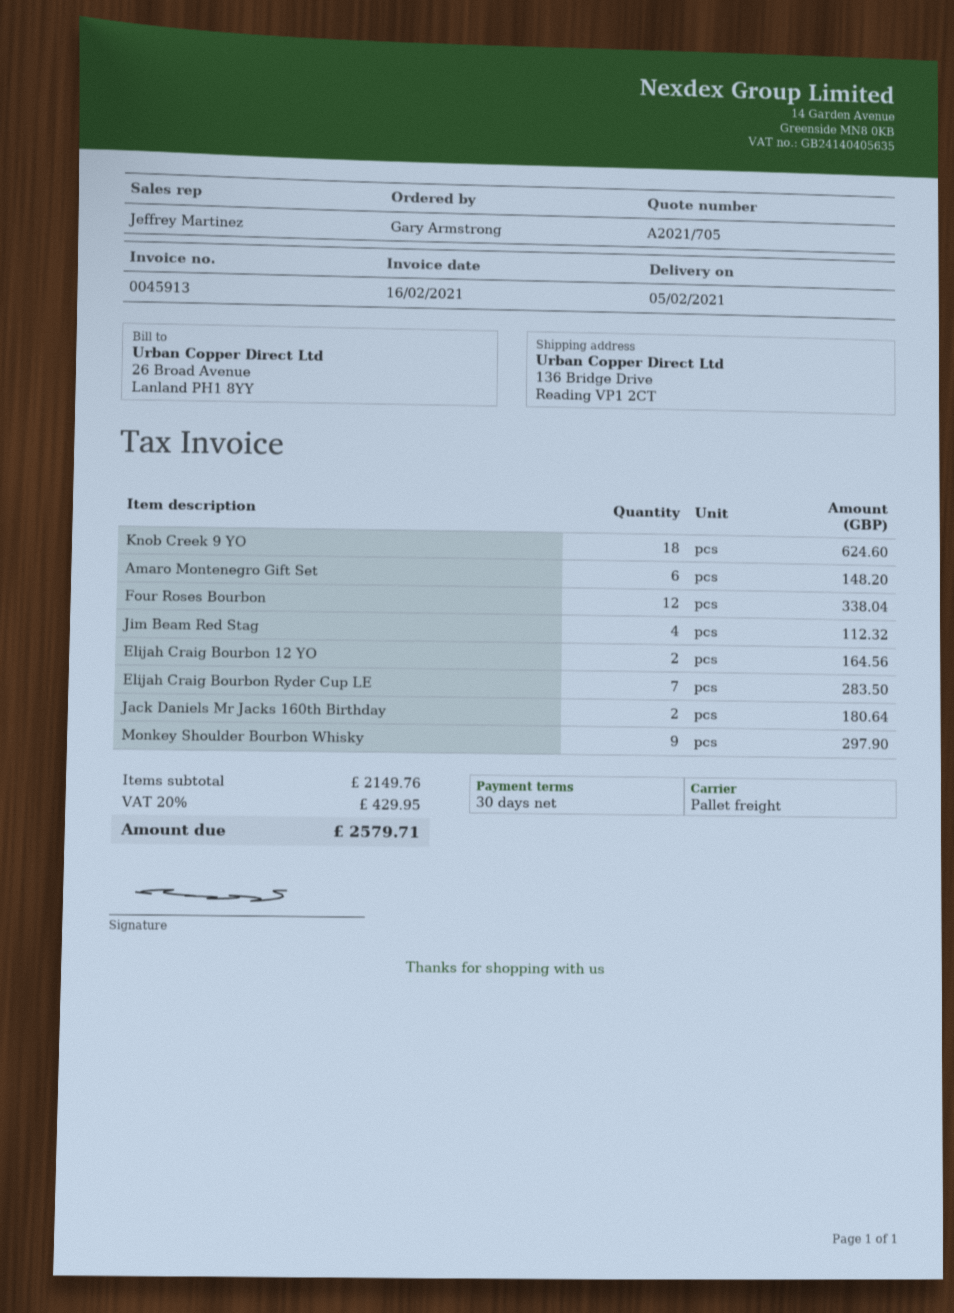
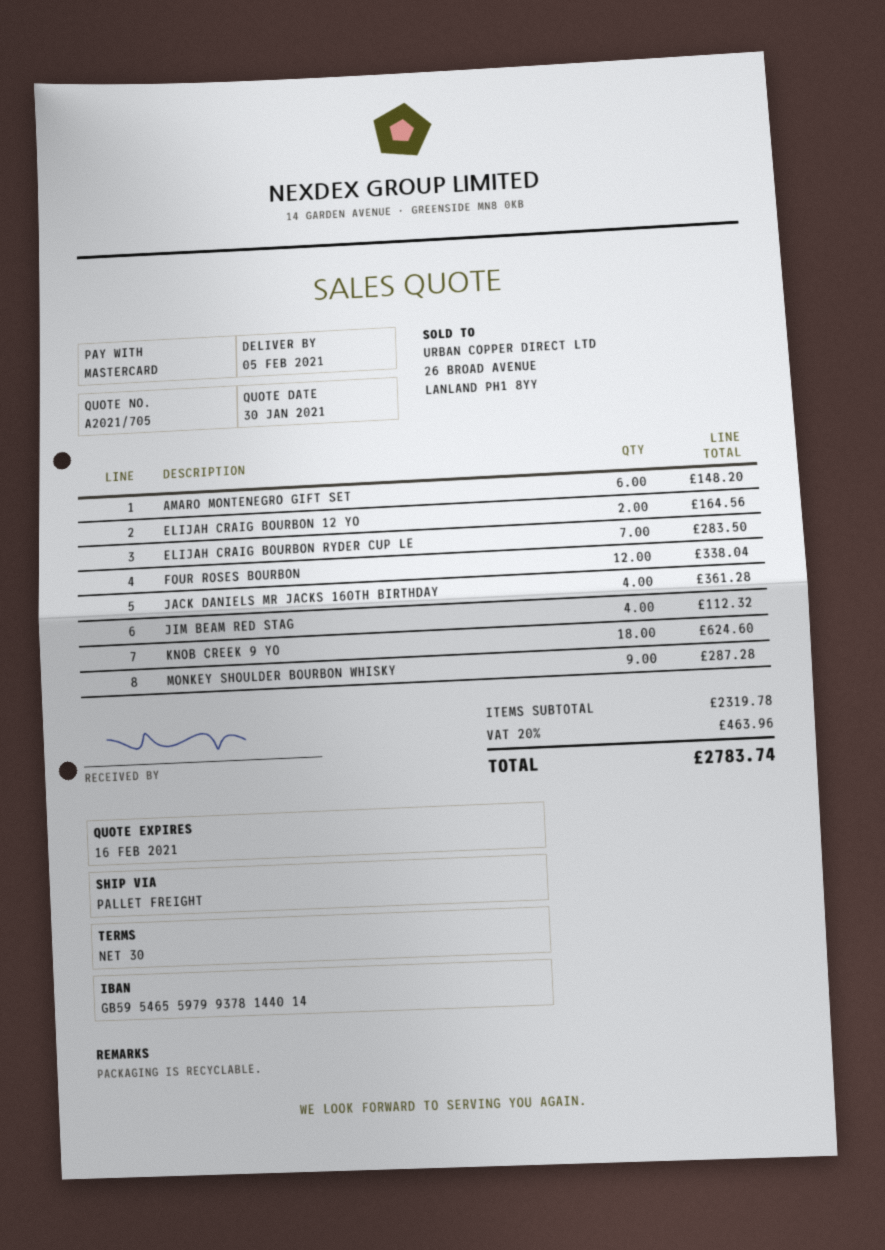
Jack Daniels Mr Jacks 160th Birthday: 2 for 180.64 -> 4 for 361.28
Monkey Shoulder Bourbon Whisky: 9 for 297.90 -> 9 for 287.28
subtotal: 2149.76 -> 2319.78
tax: 20% = 429.95 -> 20% = 463.96
total: 2579.71 -> 2783.74

